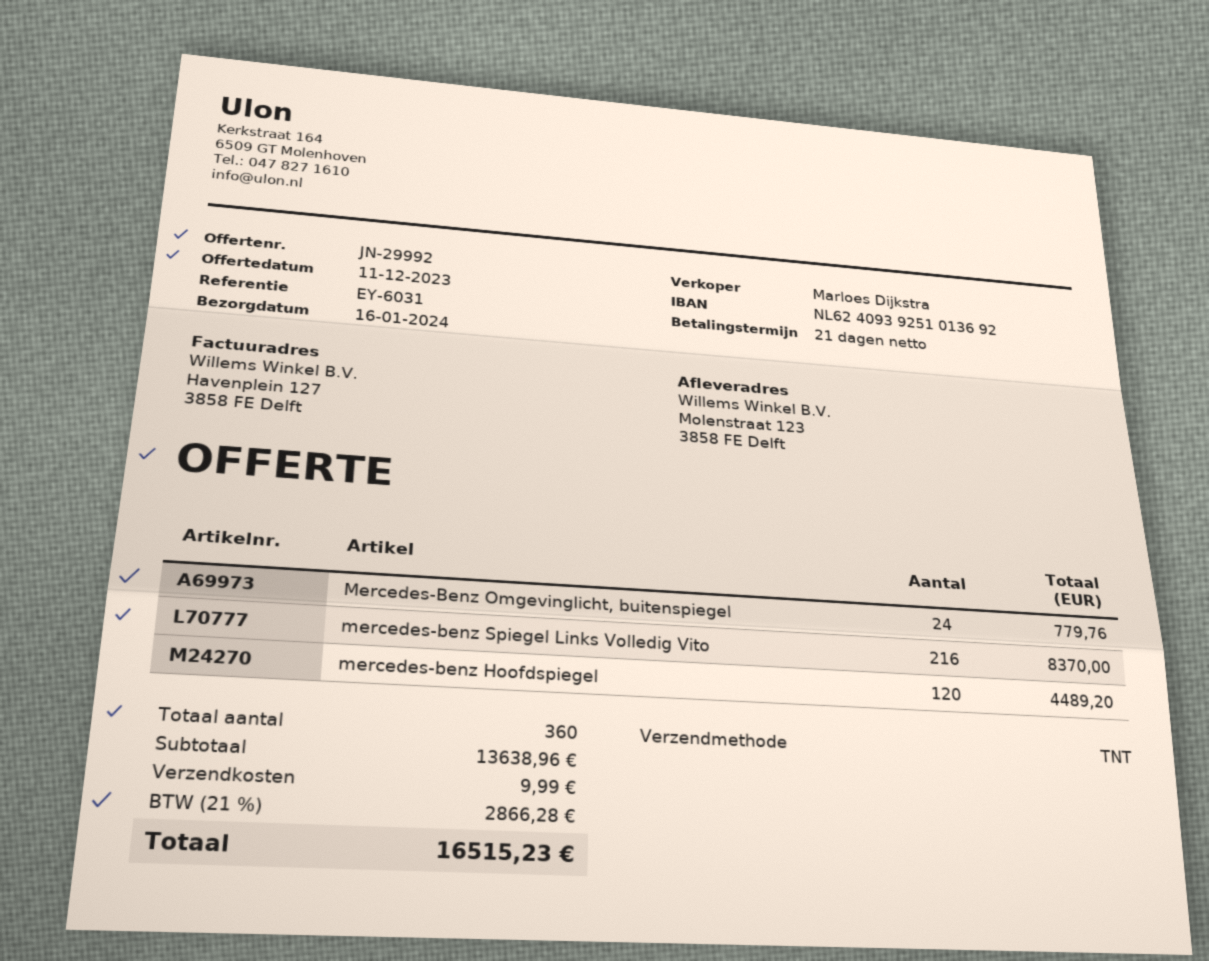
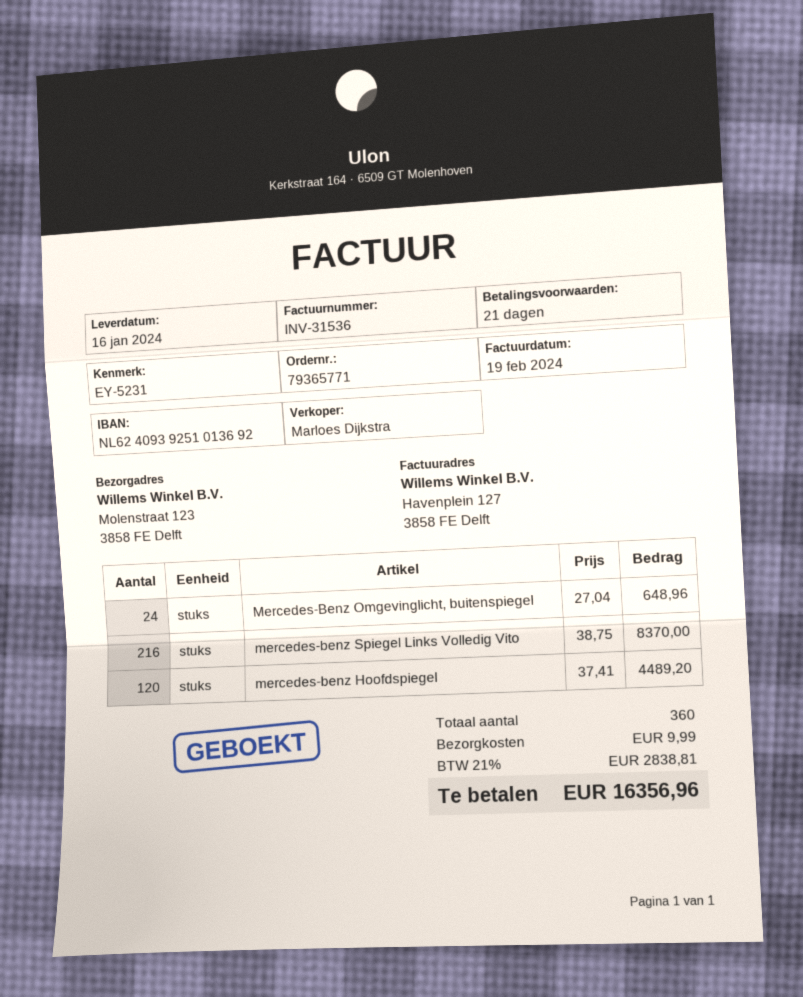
reference: EY-6031 -> EY-5231
Mercedes-Benz Omgevinglicht, buitenspiegel: 24 for 779.76 -> 24 for 648.96
tax: 21% = 2866.28 -> 21% = 2838.81
total: 16515.23 -> 16356.96

